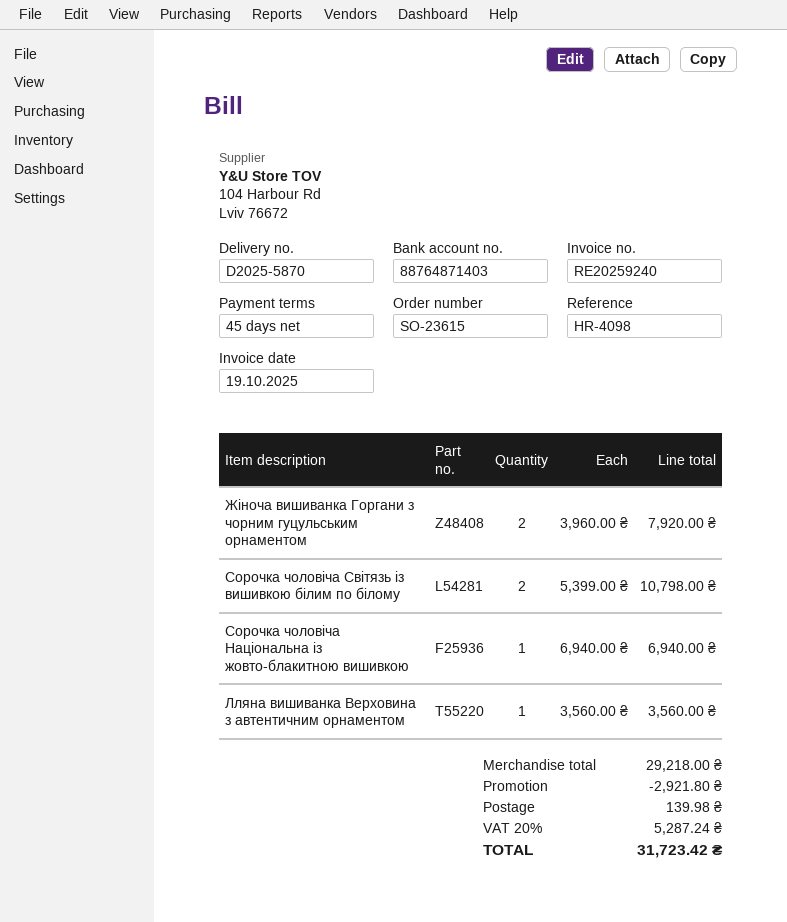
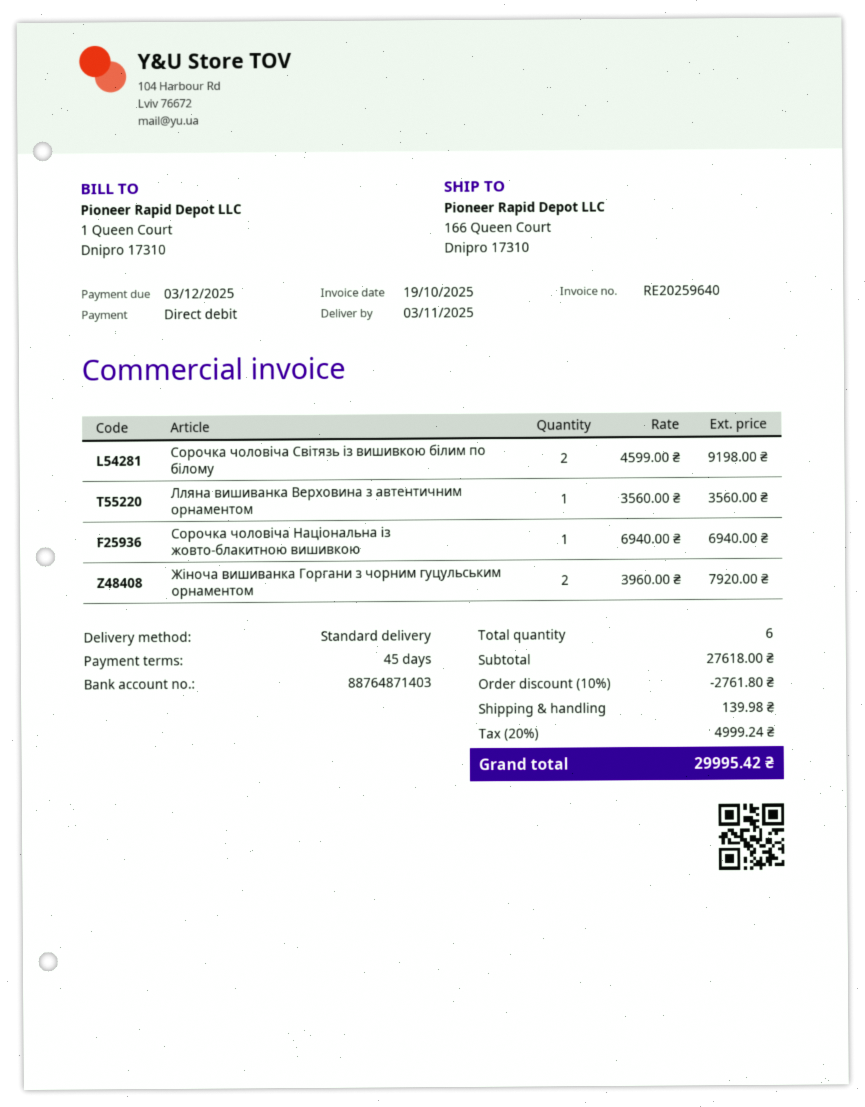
invoice number: RE20259240 -> RE20259640
Сорочка чоловіча Світязь із вишивкою білим по білому: 2 x 5399.00 = 10798.00 -> 2 x 4599.00 = 9198.00
subtotal: 29218.00 -> 27618.00
discount: 2921.80 -> 2761.80
tax: 20% = 5287.24 -> 20% = 4999.24
total: 31723.42 -> 29995.42

